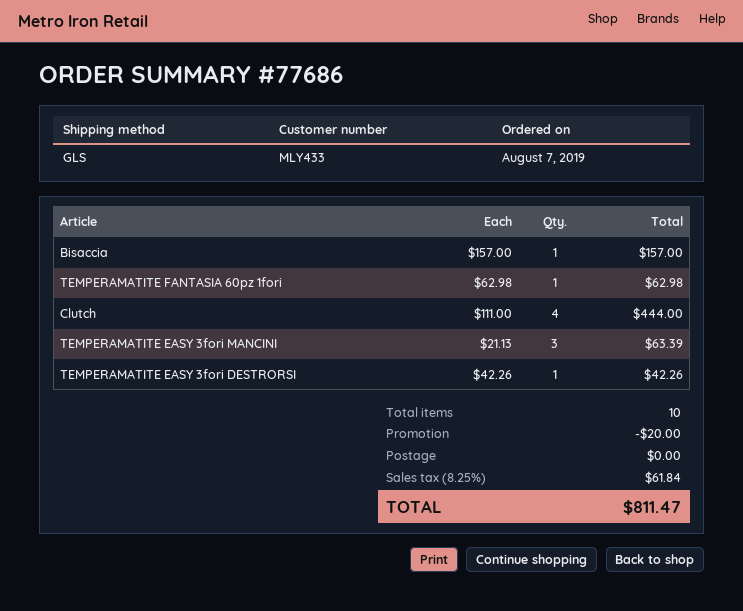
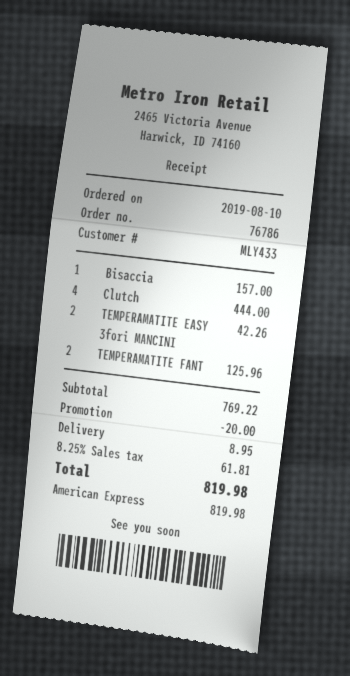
order number: 77686 -> 76786
order date: 2019-08-07 -> 2019-08-10
TEMPERAMATITE FANTASIA 60pz 1fori: 1 for 62.98 -> 2 for 125.96
TEMPERAMATITE EASY 3fori MANCINI: 3 for 63.39 -> 2 for 42.26
TEMPERAMATITE EASY 3fori DESTRORSI: 1 for 42.26 -> none
shipping: 0.00 -> 8.95
tax: 8.25% = 61.84 -> 8.25% = 61.81
total: 811.47 -> 819.98

